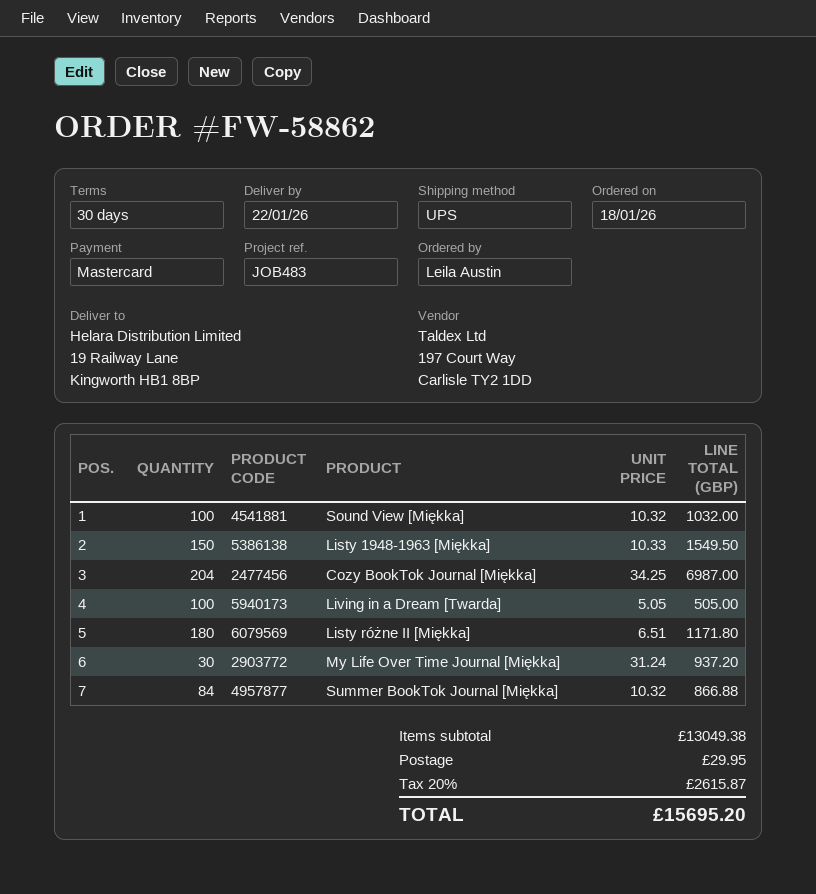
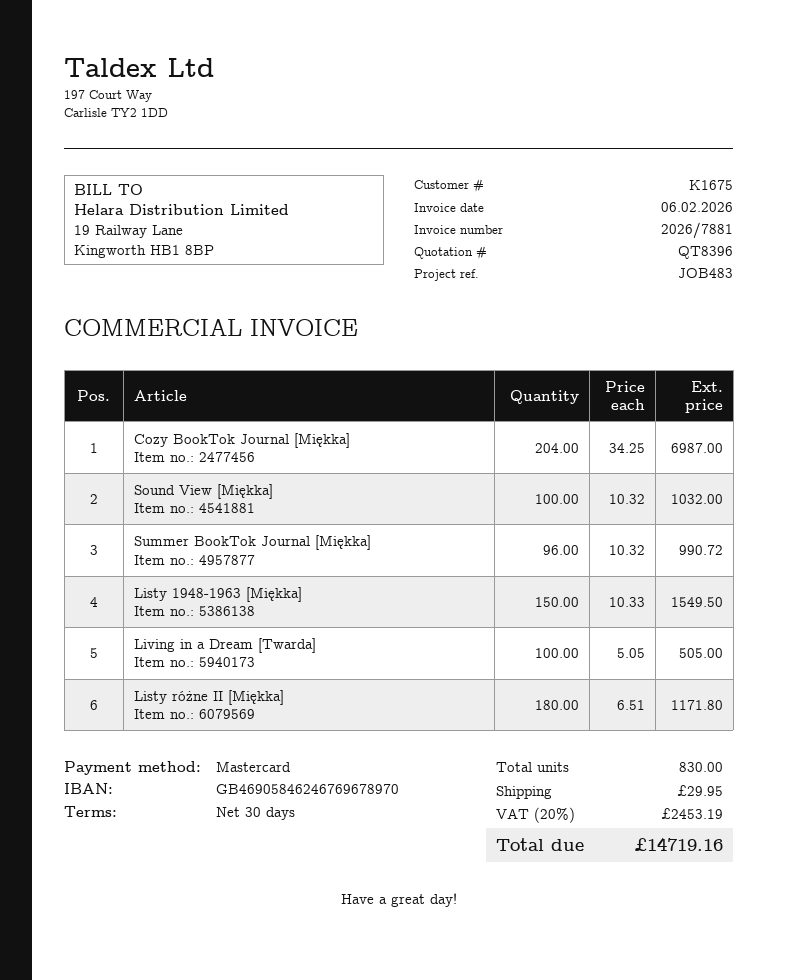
My Life Over Time Journal [Miękka]: 30 x 31.24 = 937.20 -> none
Summer BookTok Journal [Miękka]: 84 x 10.32 = 866.88 -> 96 x 10.32 = 990.72
tax: 20% = 2615.87 -> 20% = 2453.19
total: 15695.20 -> 14719.16

